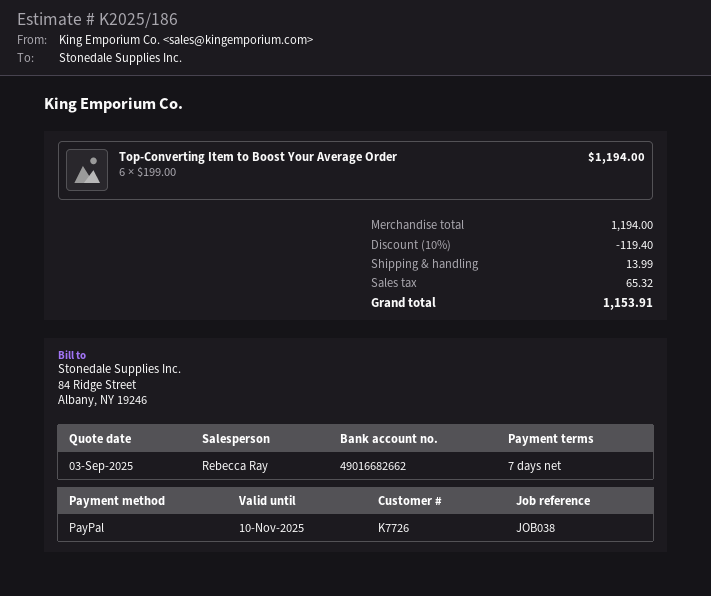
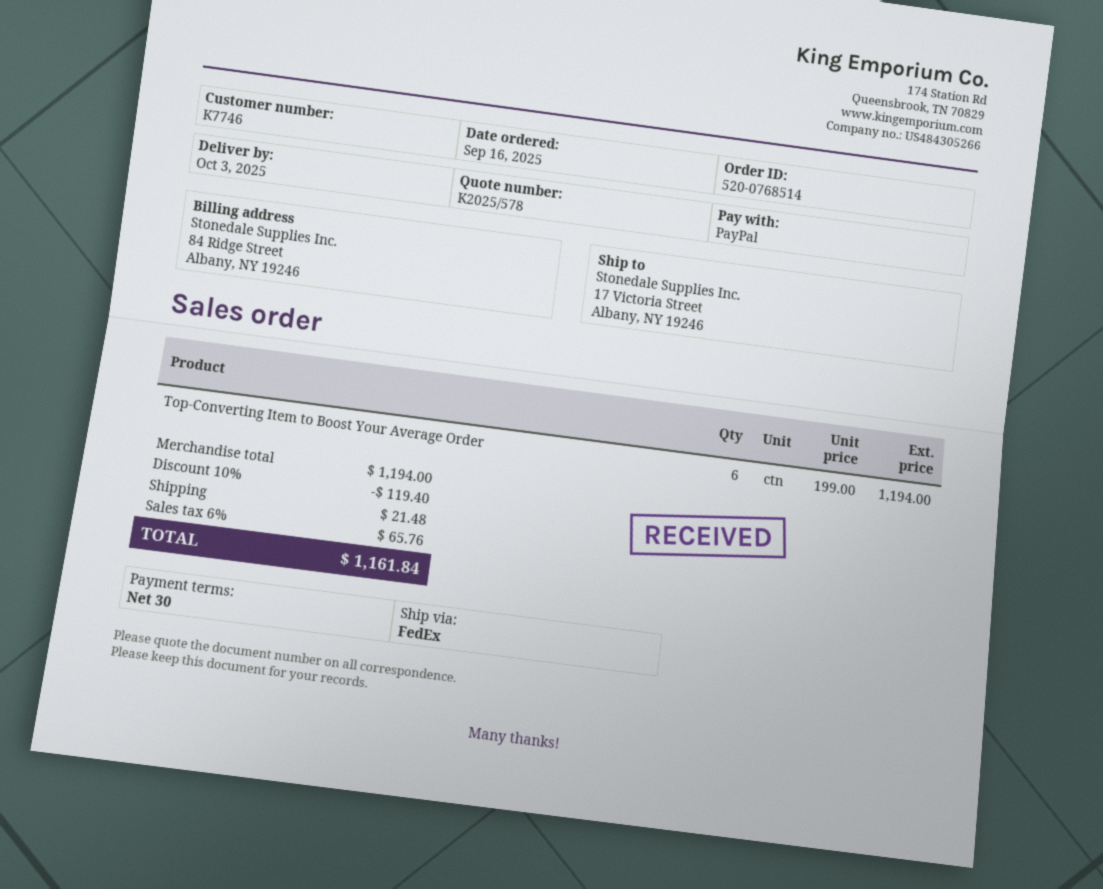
quote number: K2025/186 -> K2025/578
payment terms: 7 days -> 30 days
customer number: K7726 -> K7746
shipping: 13.99 -> 21.48
tax: 65.32 -> 65.76
total: 1153.91 -> 1161.84

